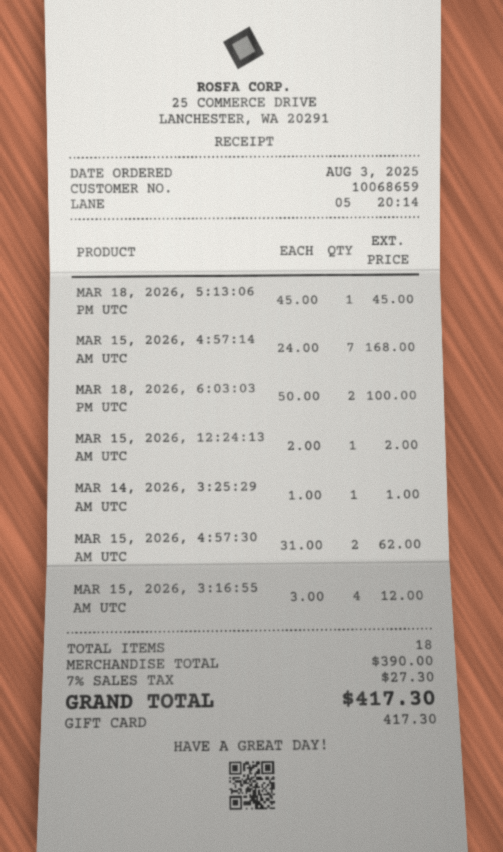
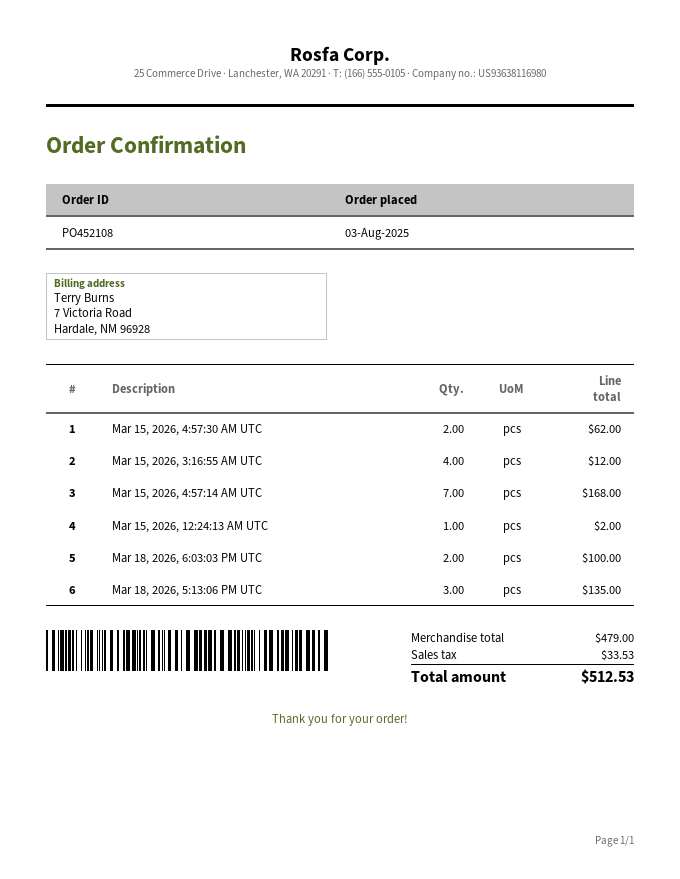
MAR 18, 2026, 5:13:06 PM UTC: 1 for 45.00 -> 3 for 135.00
MAR 14, 2026, 3:25:29 AM UTC: 1 for 1.00 -> none
subtotal: 390.00 -> 479.00
tax: 27.30 -> 33.53
total: 417.30 -> 512.53

